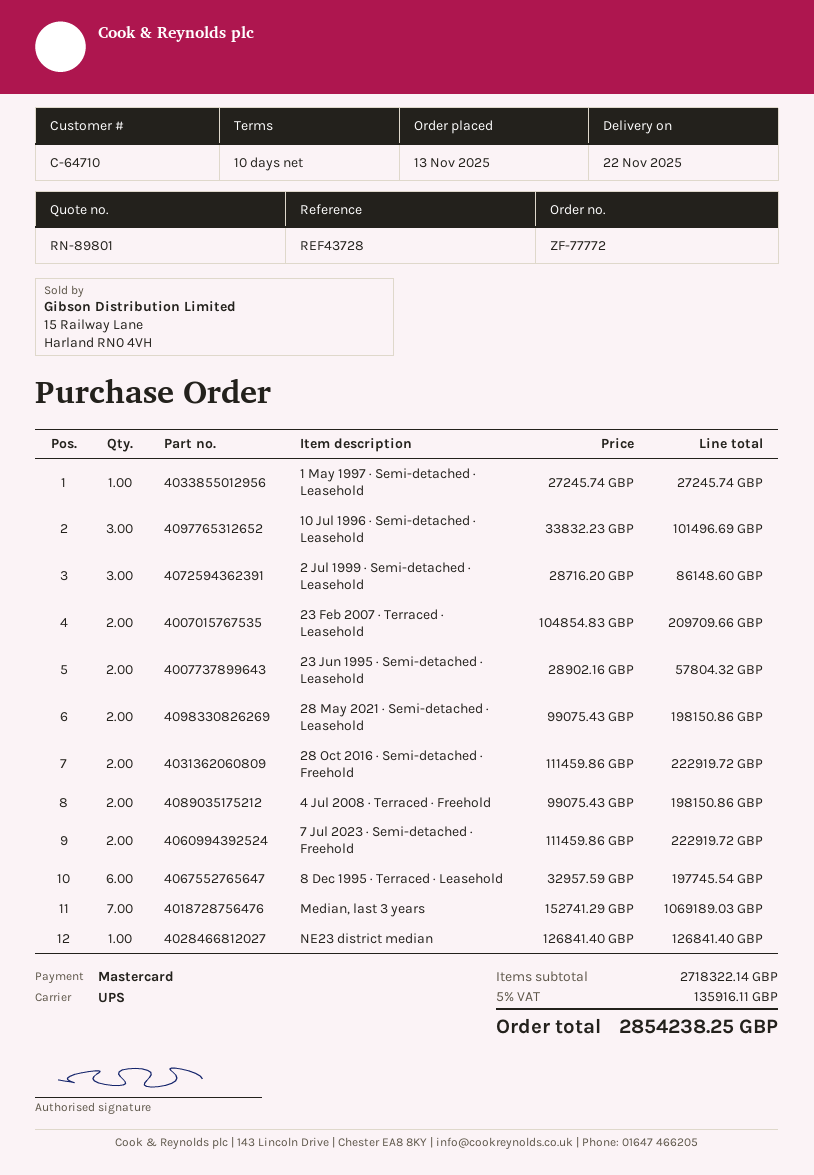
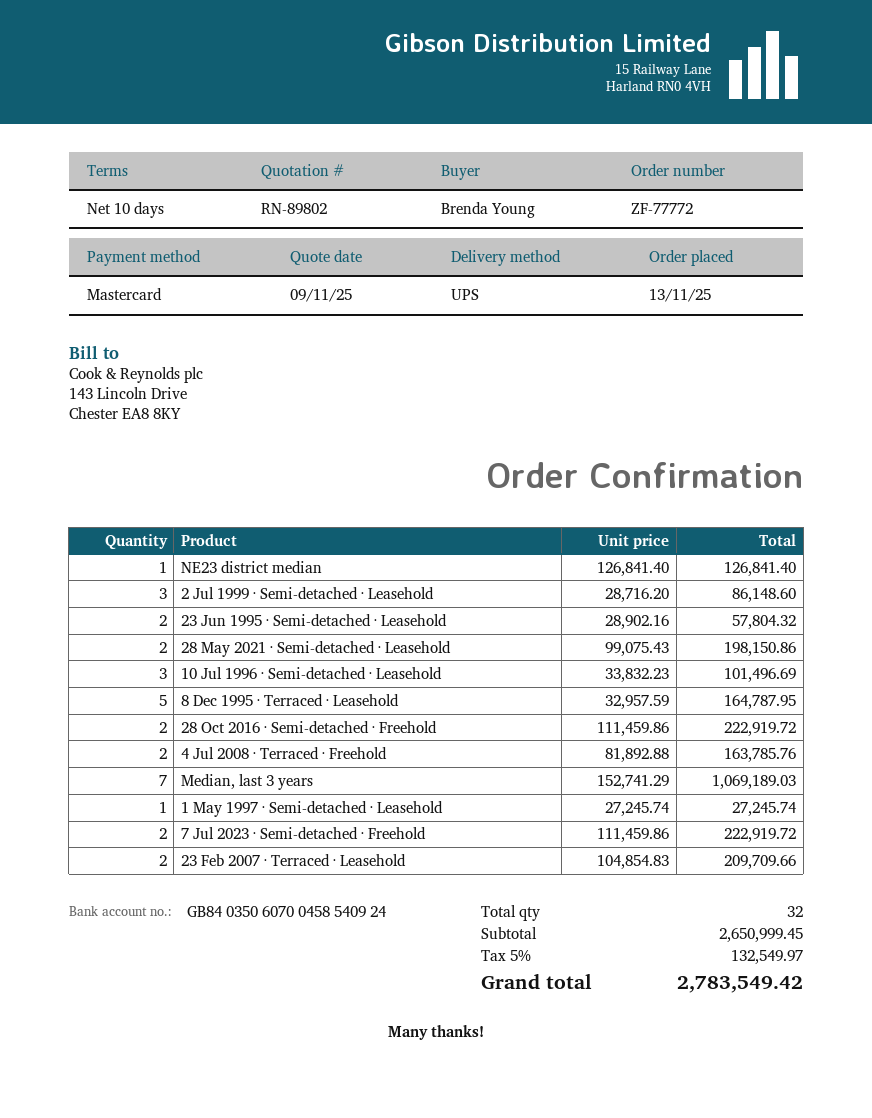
quote number: RN-89801 -> RN-89802
4 Jul 2008 · Terraced · Freehold: 2 x 99075.43 = 198150.86 -> 2 x 81892.88 = 163785.76
8 Dec 1995 · Terraced · Leasehold: 6 x 32957.59 = 197745.54 -> 5 x 32957.59 = 164787.95
subtotal: 2718322.14 -> 2650999.45
tax: 5% = 135916.11 -> 5% = 132549.97
total: 2854238.25 -> 2783549.42

